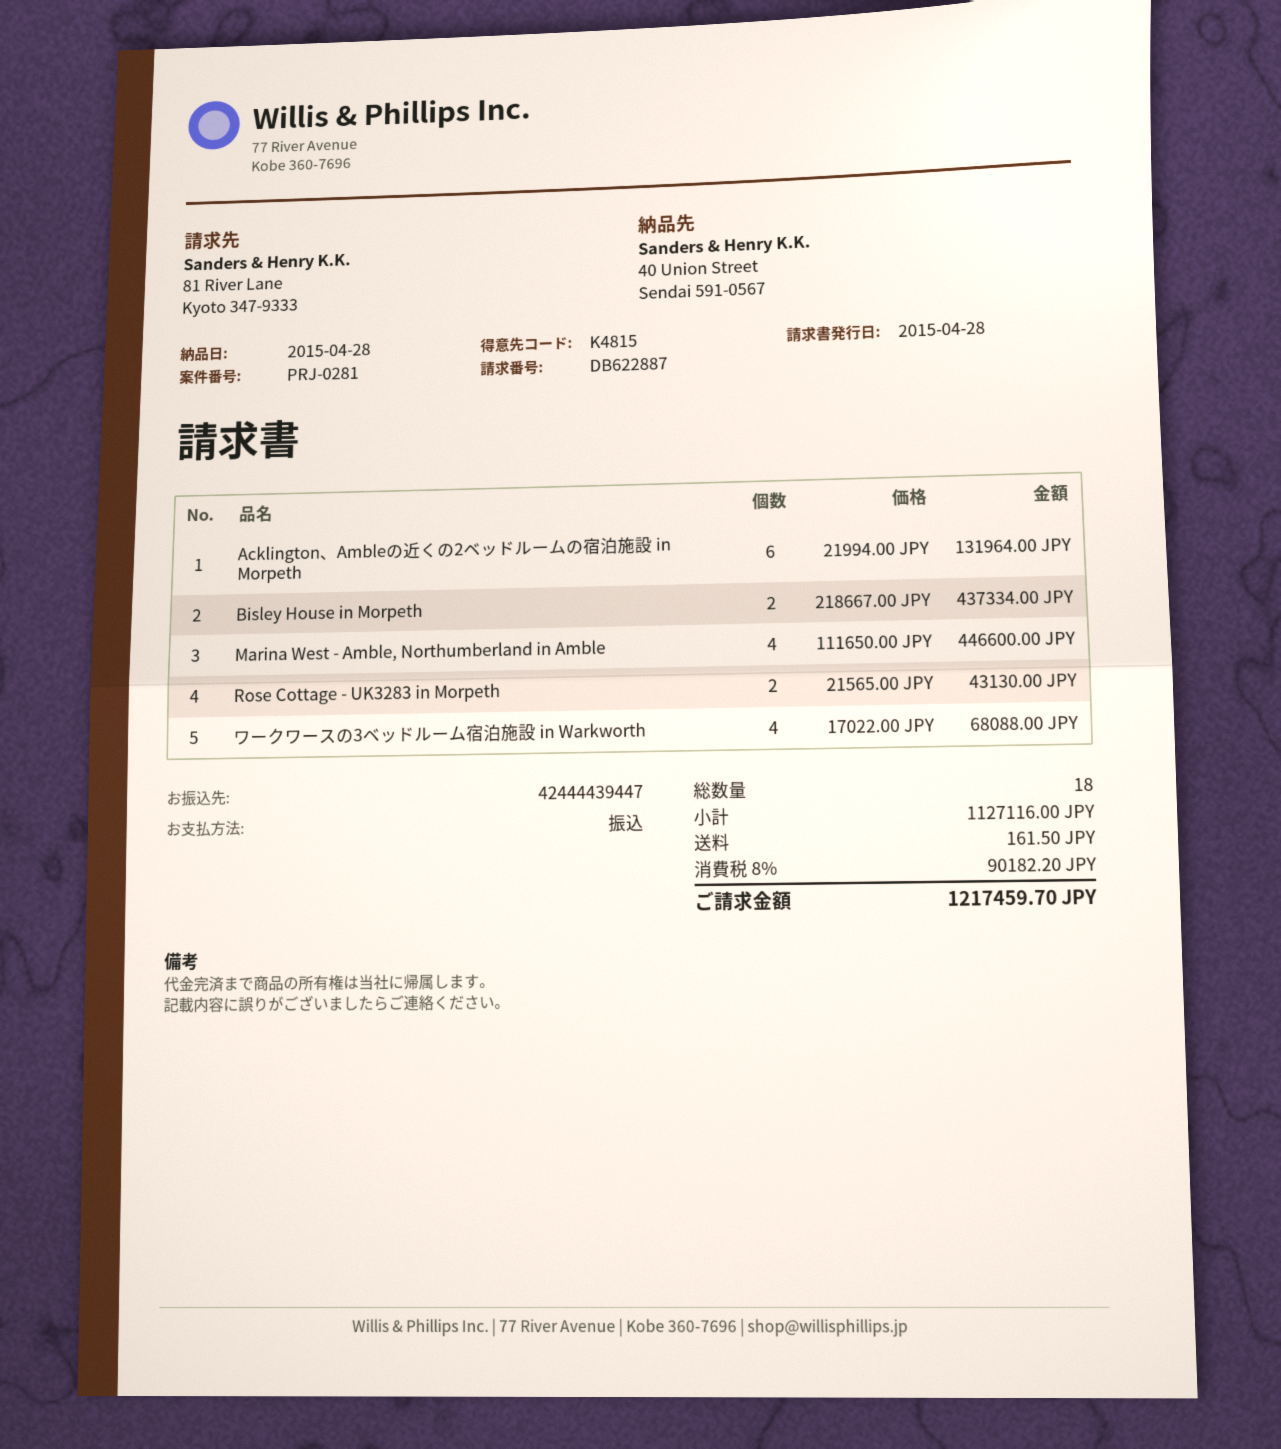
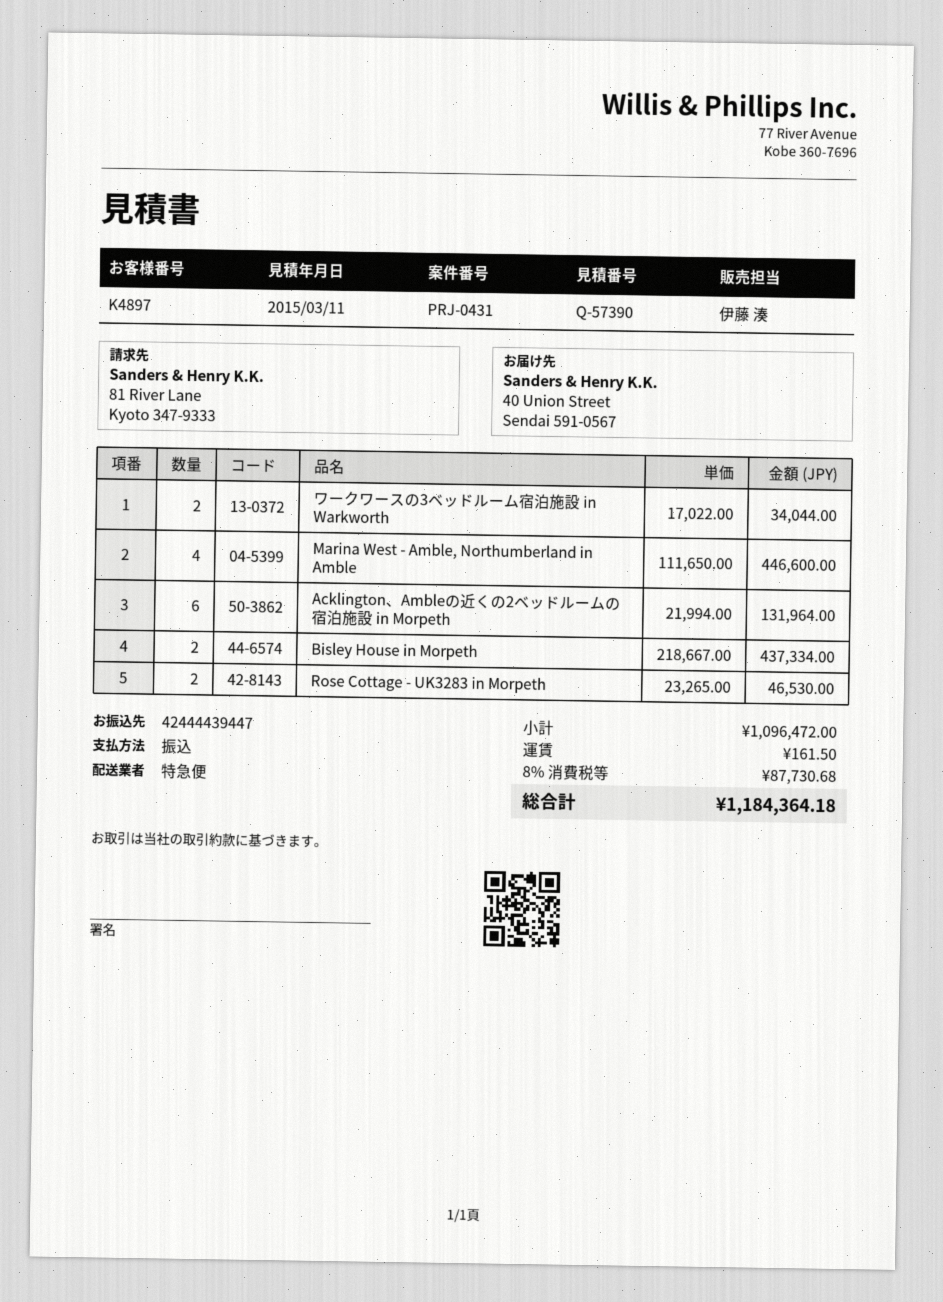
customer number: K4815 -> K4897
reference: PRJ-0281 -> PRJ-0431
Rose Cottage - UK3283 in Morpeth: 2 x 21565.00 = 43130.00 -> 2 x 23265.00 = 46530.00
ワークワースの3ベッドルーム宿泊施設 in Warkworth: 4 x 17022.00 = 68088.00 -> 2 x 17022.00 = 34044.00
subtotal: 1127116.00 -> 1096472.00
tax: 8% = 90182.20 -> 8% = 87730.68
total: 1217459.70 -> 1184364.18

